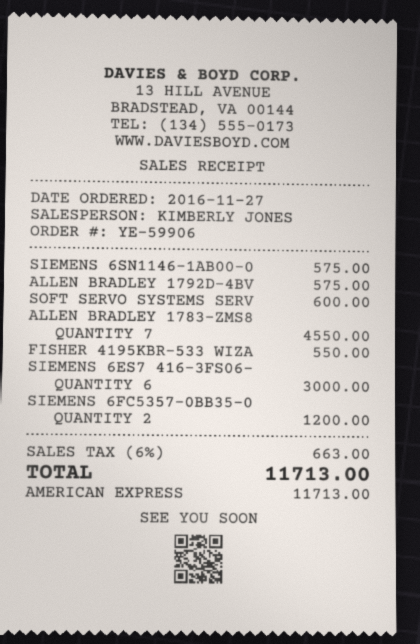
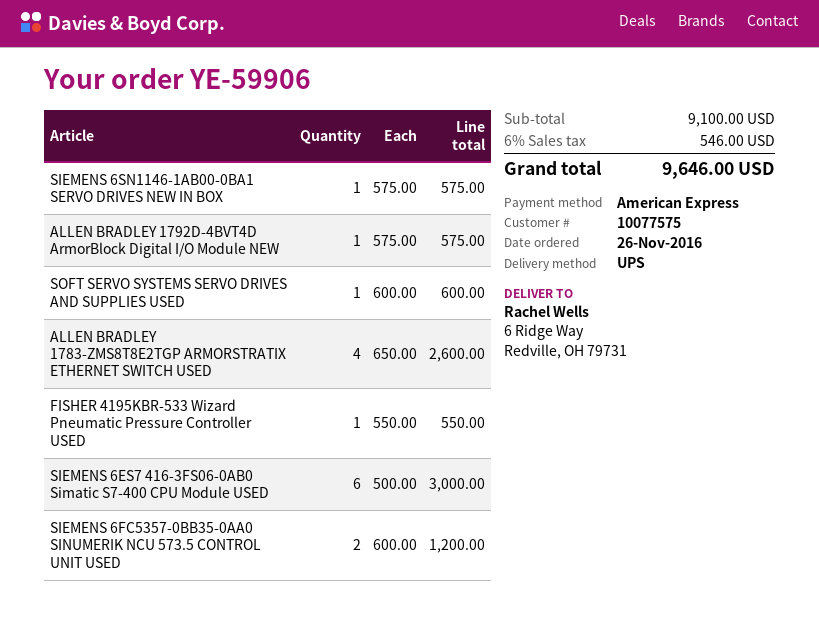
order date: 2016-11-27 -> 2016-11-26
ALLEN BRADLEY 1783-ZMS8: 7 for 4550.00 -> 4 for 2600.00
tax: 6% = 663.00 -> 6% = 546.00
total: 11713.00 -> 9646.00

